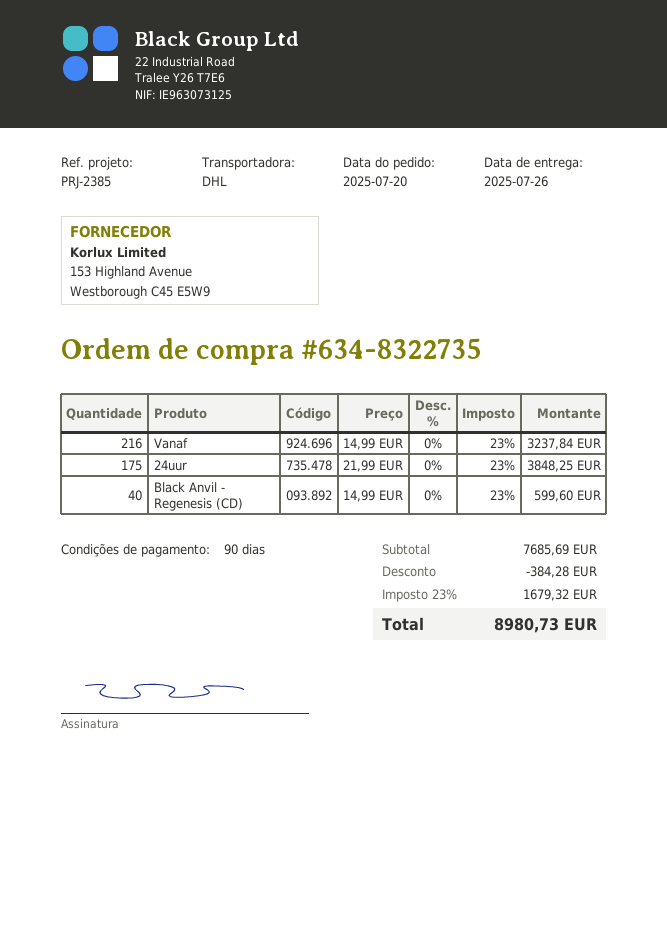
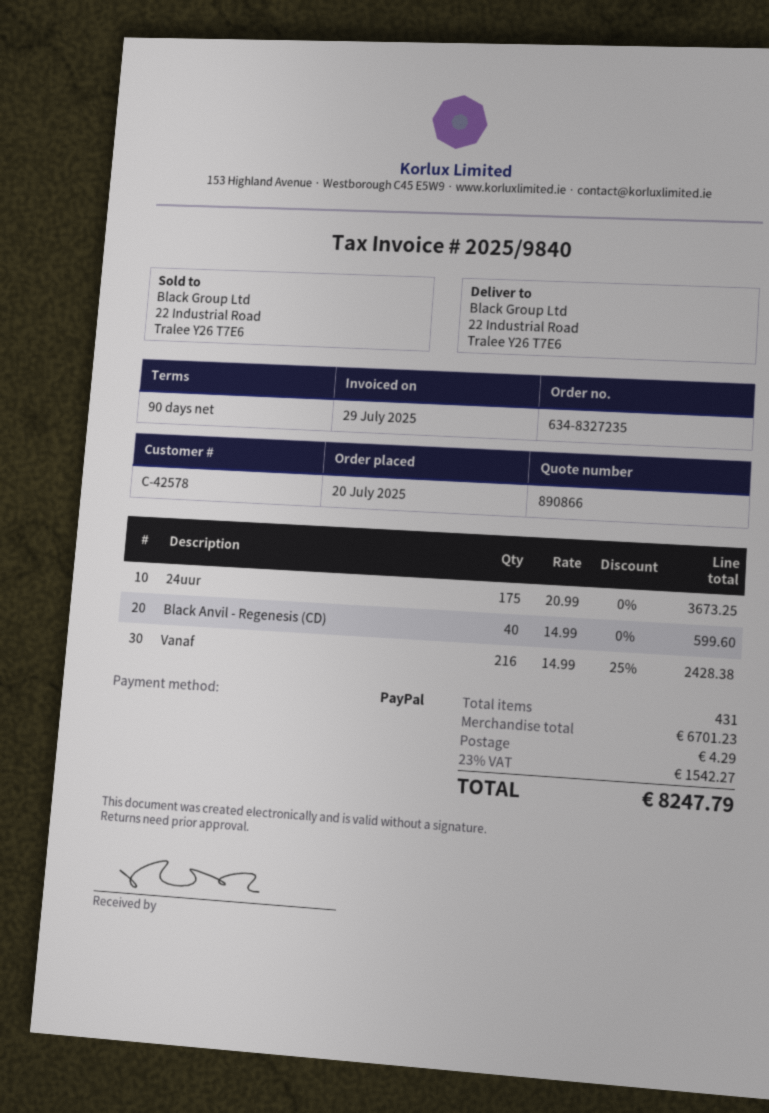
order number: 634-8322735 -> 634-8327235
Vanaf: 216 x 14.99 = 3237.84 -> 216 x 14.99 - 25% = 2428.38
24uur: 175 x 21.99 = 3848.25 -> 175 x 20.99 = 3673.25
subtotal: 7685.69 -> 6701.23
discount: 384.28 -> none
shipping: none -> 4.29
tax: 23% = 1679.32 -> 23% = 1542.27
total: 8980.73 -> 8247.79

